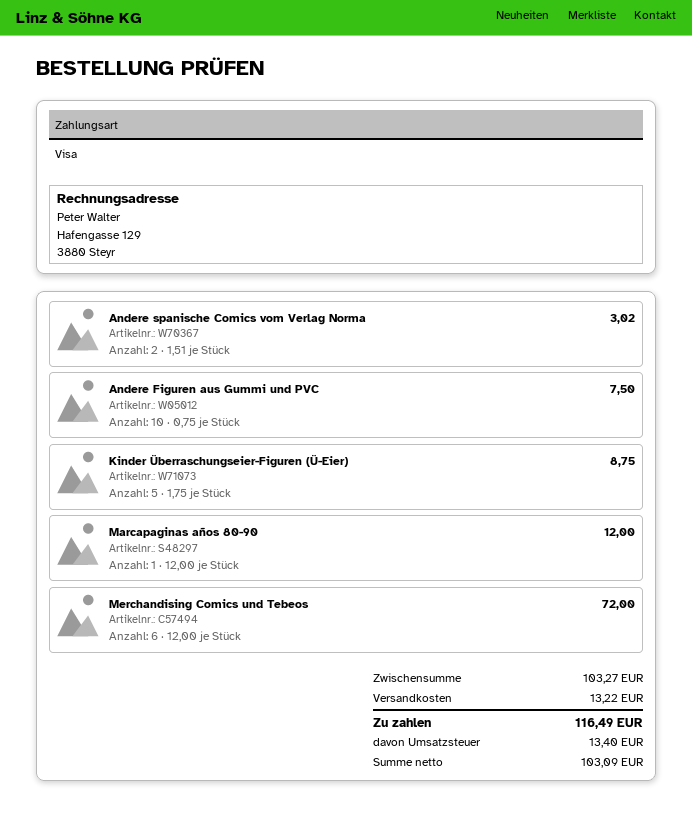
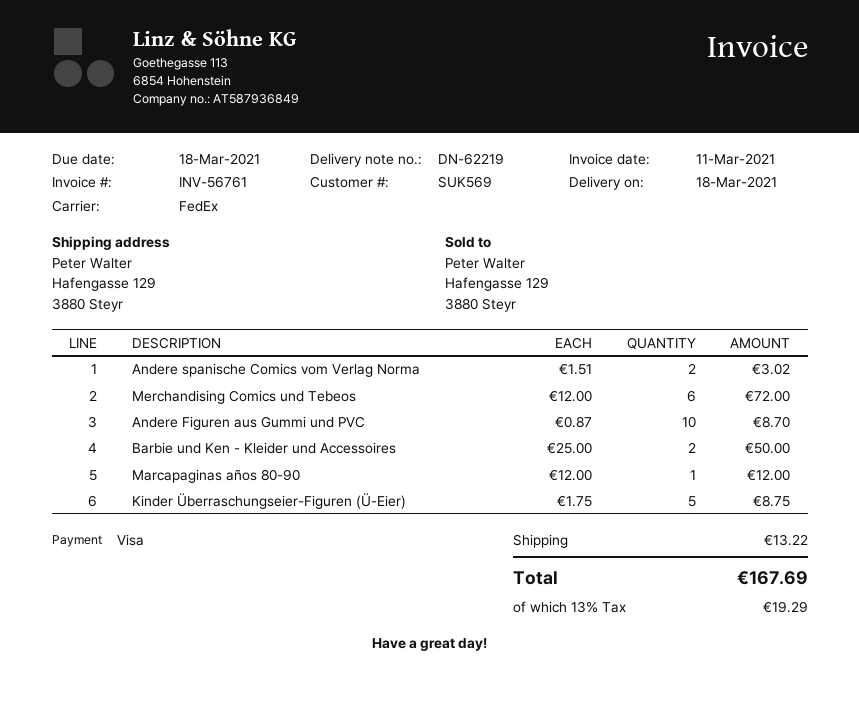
Andere Figuren aus Gummi und PVC: 10 x 0.75 = 7.50 -> 10 x 0.87 = 8.70
Barbie und Ken - Kleider und Accessoires: none -> 2 x 25.00 = 50.00
tax: 13.40 -> 19.29
total: 116.49 -> 167.69

